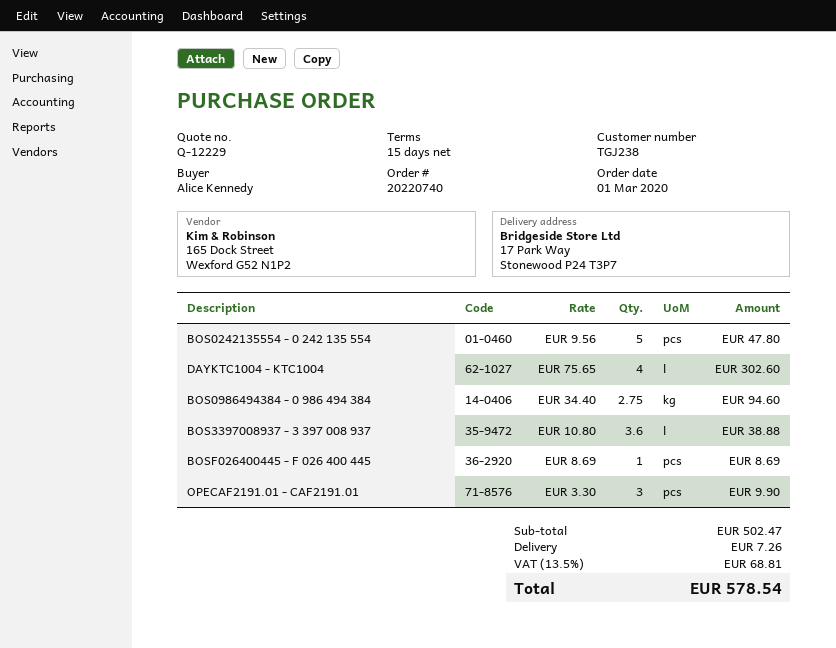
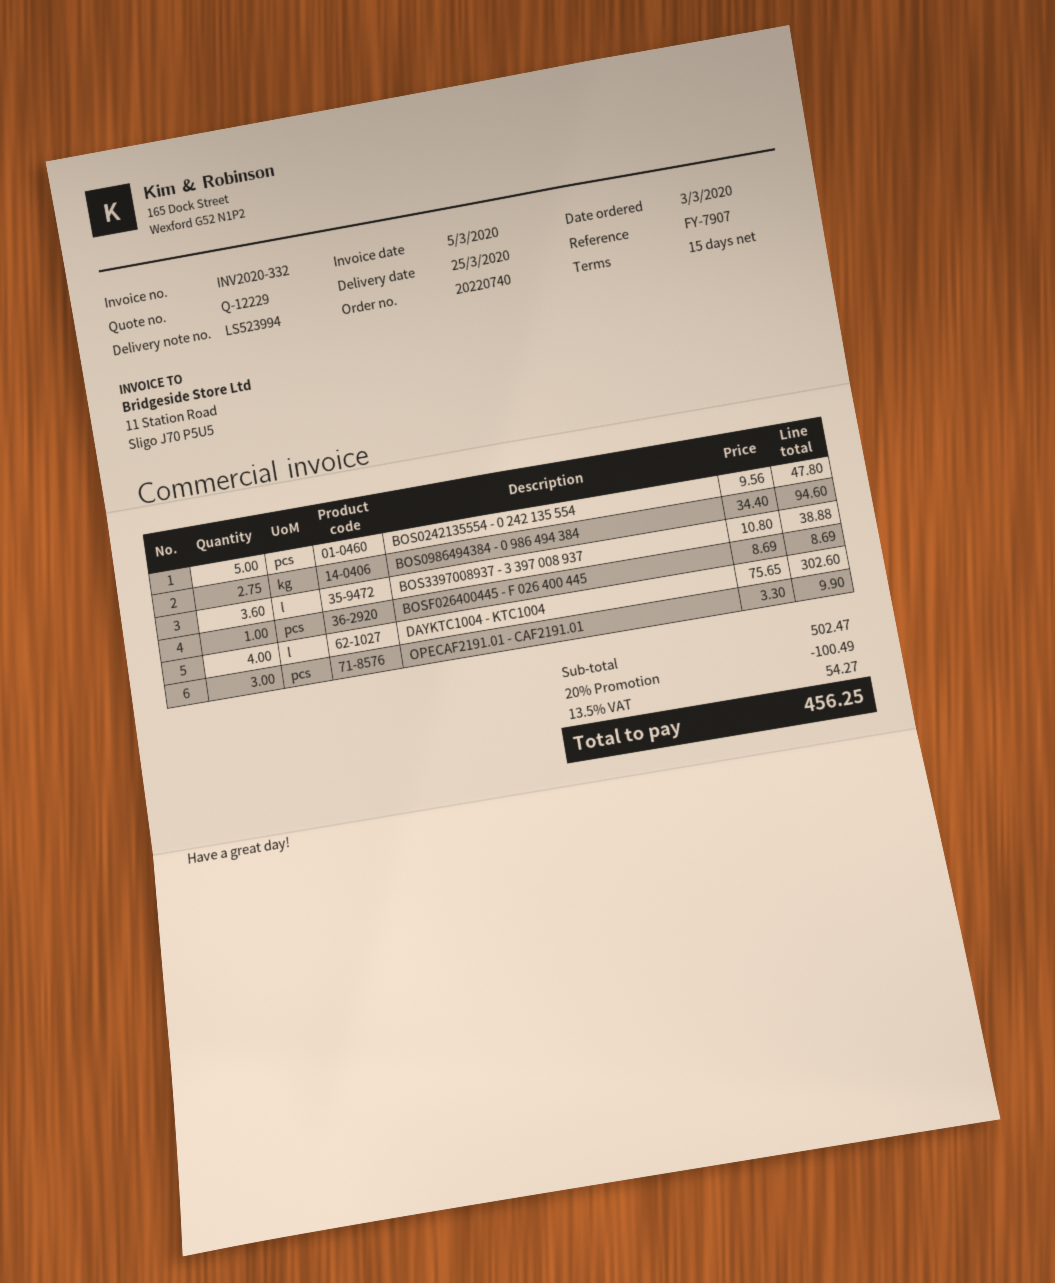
order date: 2020-03-01 -> 2020-03-03
discount: none -> 20% = 100.49
shipping: 7.26 -> none
tax: 13.5% = 68.81 -> 13.5% = 54.27
total: 578.54 -> 456.25

